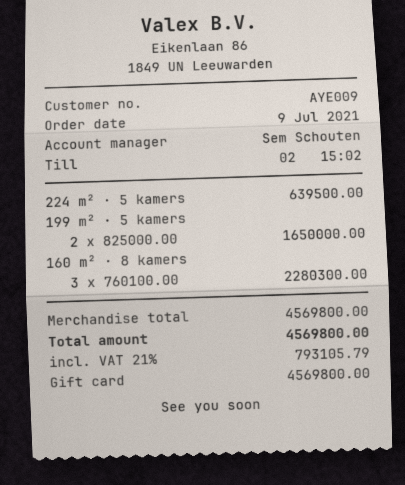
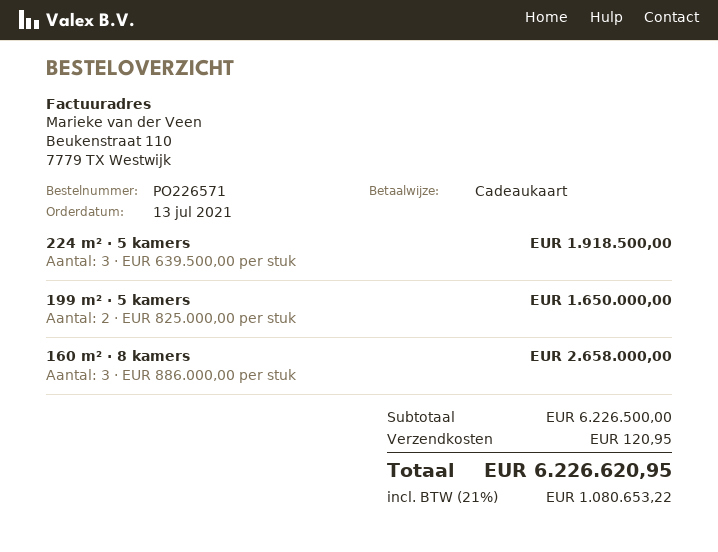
order date: 2021-07-09 -> 2021-07-13
224 m² · 5 kamers: 1 x 639500.00 = 639500.00 -> 3 x 639500.00 = 1918500.00
160 m² · 8 kamers: 3 x 760100.00 = 2280300.00 -> 3 x 886000.00 = 2658000.00
subtotal: 4569800.00 -> 6226500.00
shipping: none -> 120.95
tax: 21% = 793105.79 -> 21% = 1080653.22
total: 4569800.00 -> 6226620.95

